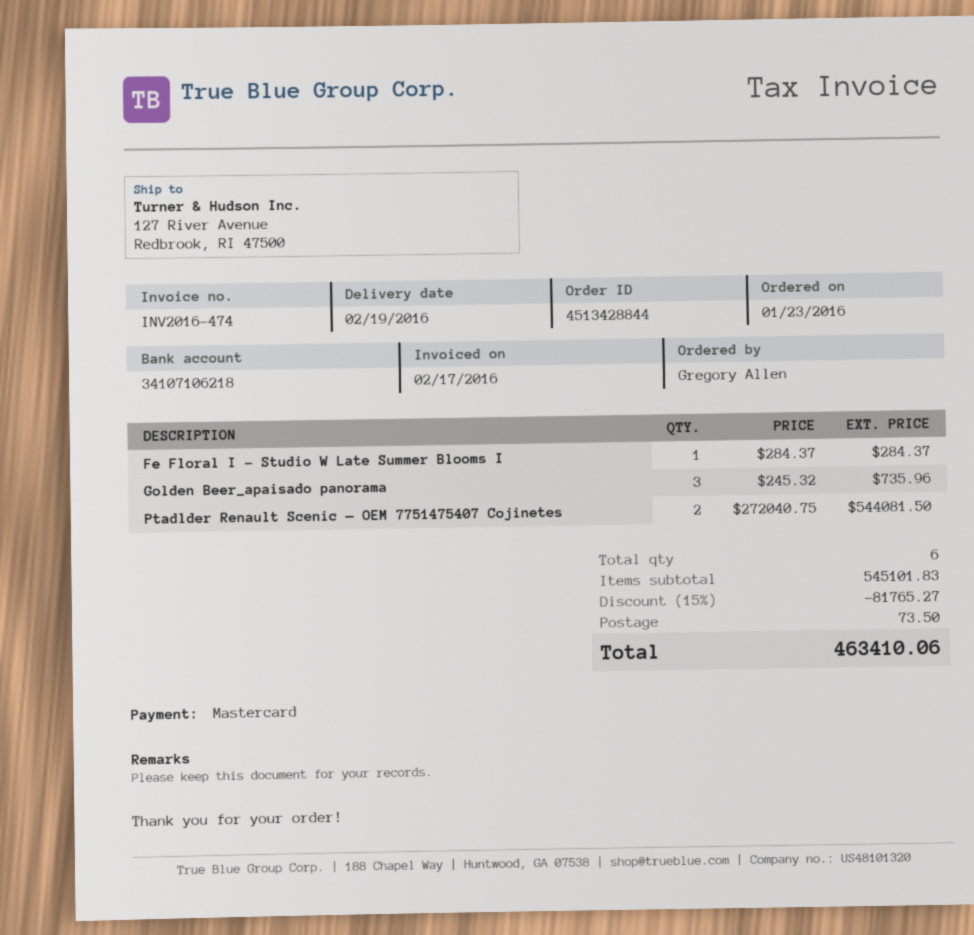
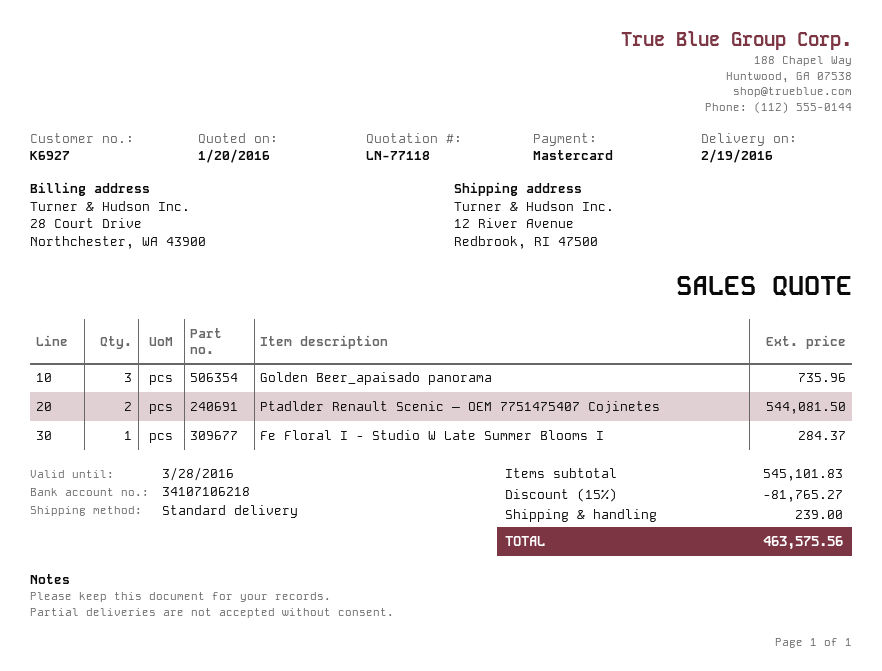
ship to: 127 River Avenue, Redbrook, RI 47500 -> 12 River Avenue, Redbrook, RI 47500
shipping: 73.50 -> 239.00
total: 463410.06 -> 463575.56

